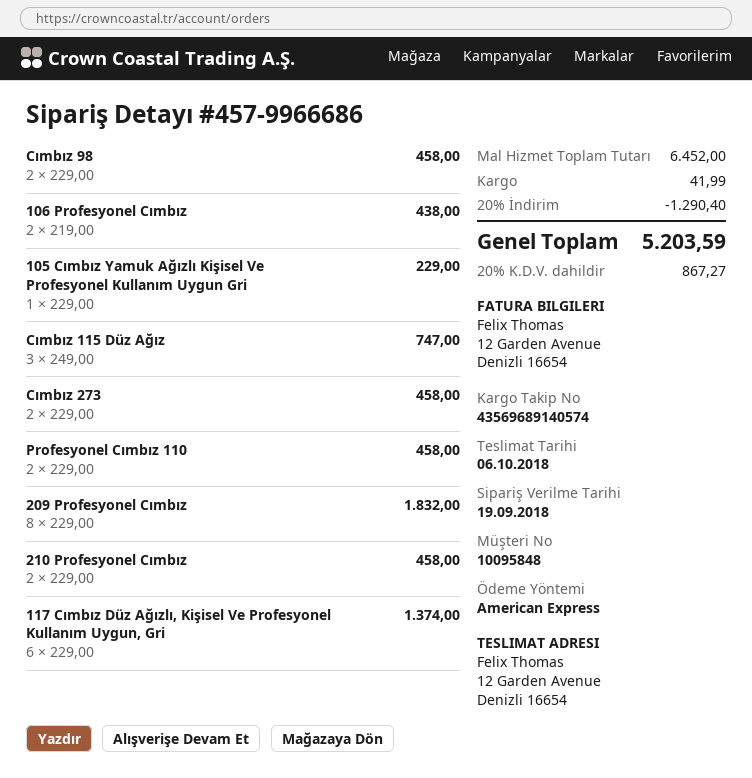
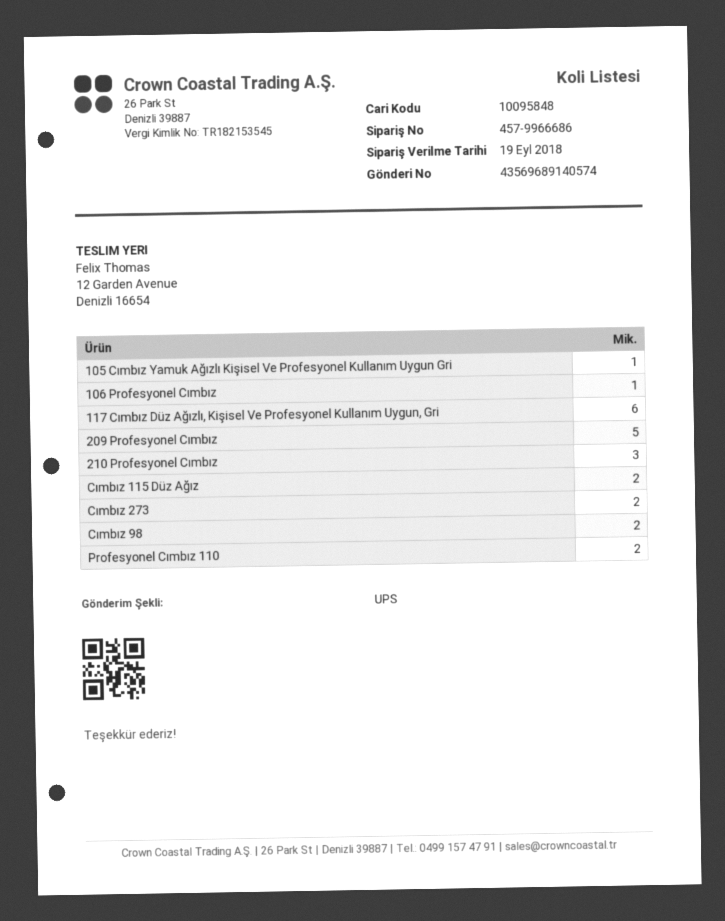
106 Profesyonel Cımbız: 2 -> 1
Cımbız 115 Düz Ağız: 3 -> 2
209 Profesyonel Cımbız: 8 -> 5
210 Profesyonel Cımbız: 2 -> 3

